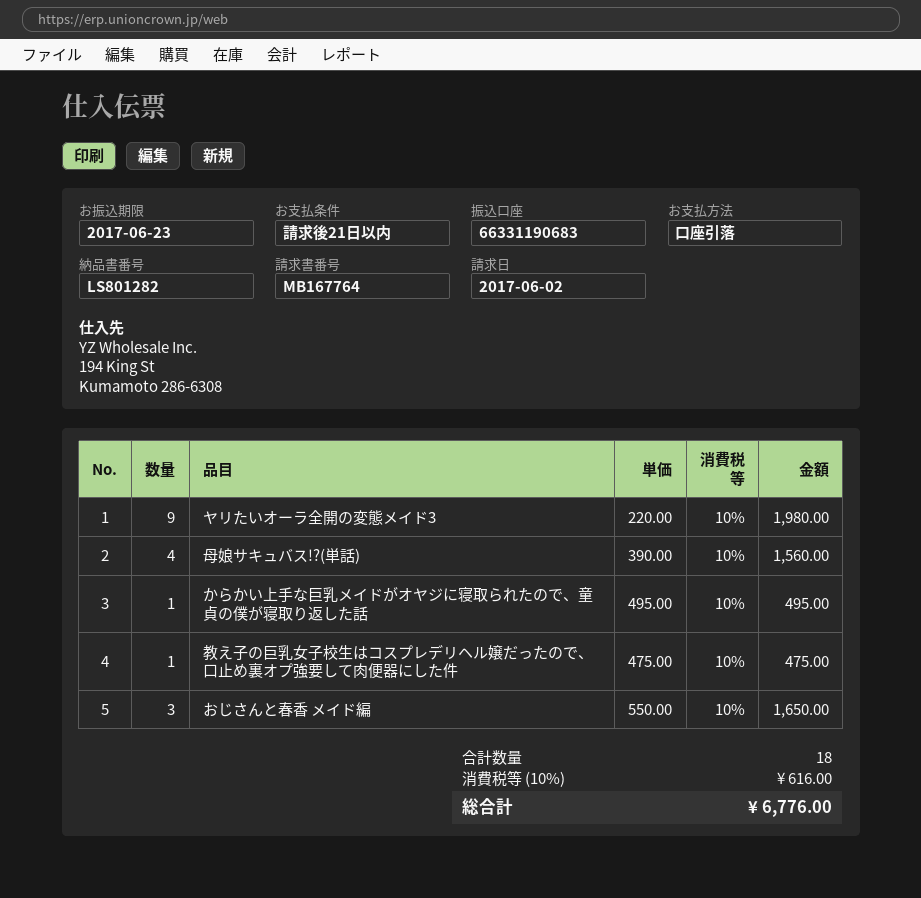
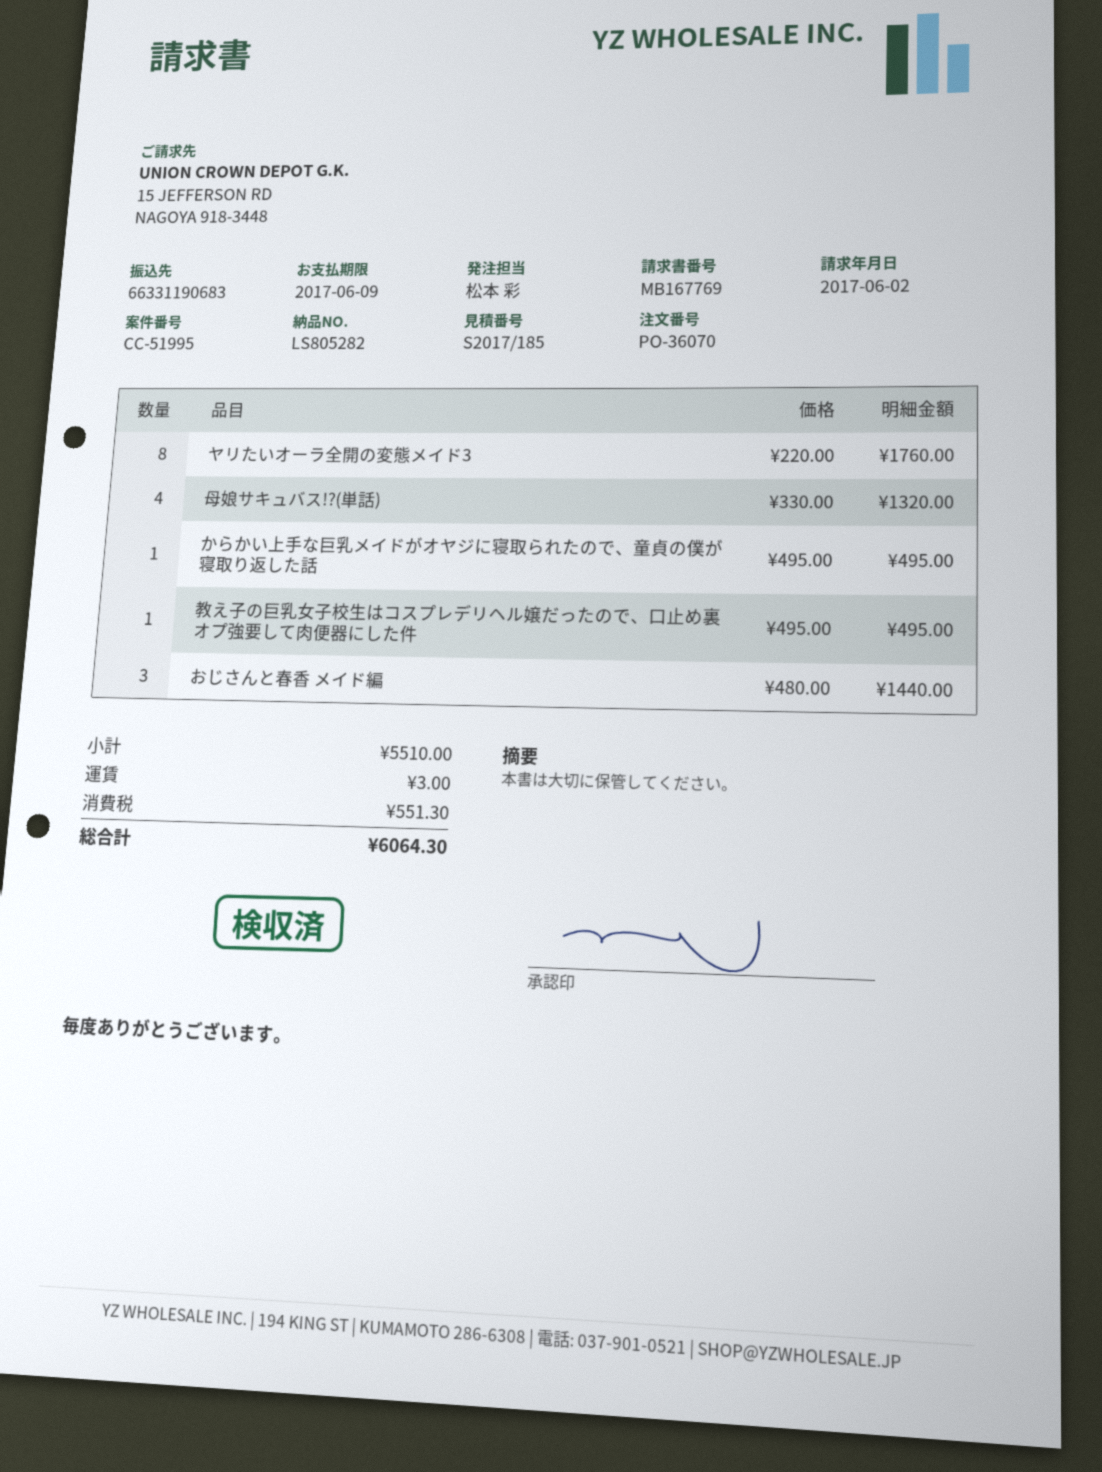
delivery note number: LS801282 -> LS805282
invoice number: MB167764 -> MB167769
due date: 2017-06-23 -> 2017-06-09
ヤリたいオーラ全開の変態メイド3: 9 x 220.00 = 1980.00 -> 8 x 220.00 = 1760.00
母娘サキュバス!?(単話): 4 x 390.00 = 1560.00 -> 4 x 330.00 = 1320.00
教え子の巨乳女子校生はコスプレデリヘル嬢だったので、口止め裏オプ強要して肉便器にした件: 1 x 475.00 = 475.00 -> 1 x 495.00 = 495.00
おじさんと春香 メイド編: 3 x 550.00 = 1650.00 -> 3 x 480.00 = 1440.00
shipping: none -> 3.00
tax: 616.00 -> 551.30
total: 6776.00 -> 6064.30

